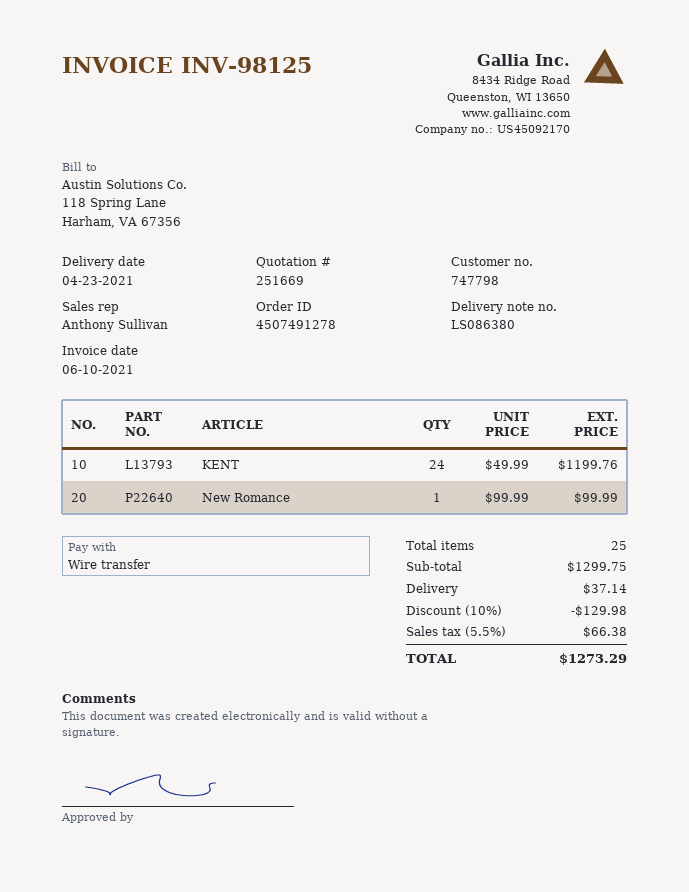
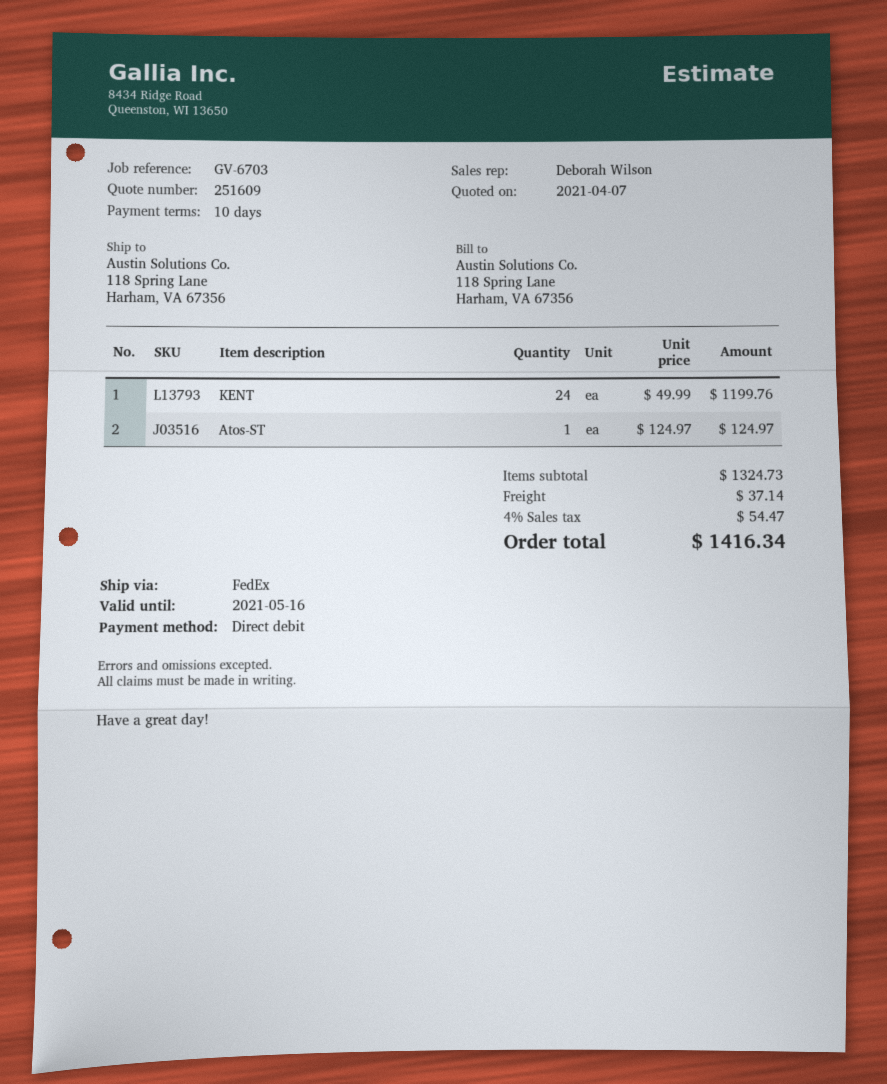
quote number: 251669 -> 251609
sales rep: Anthony Sullivan -> Deborah Wilson
payment method: bank transfer -> direct debit
New Romance: 1 x 99.99 = 99.99 -> none
Atos-ST: none -> 1 x 124.97 = 124.97
subtotal: 1299.75 -> 1324.73
discount: 10% = 129.98 -> none
tax: 5.5% = 66.38 -> 4% = 54.47
total: 1273.29 -> 1416.34

